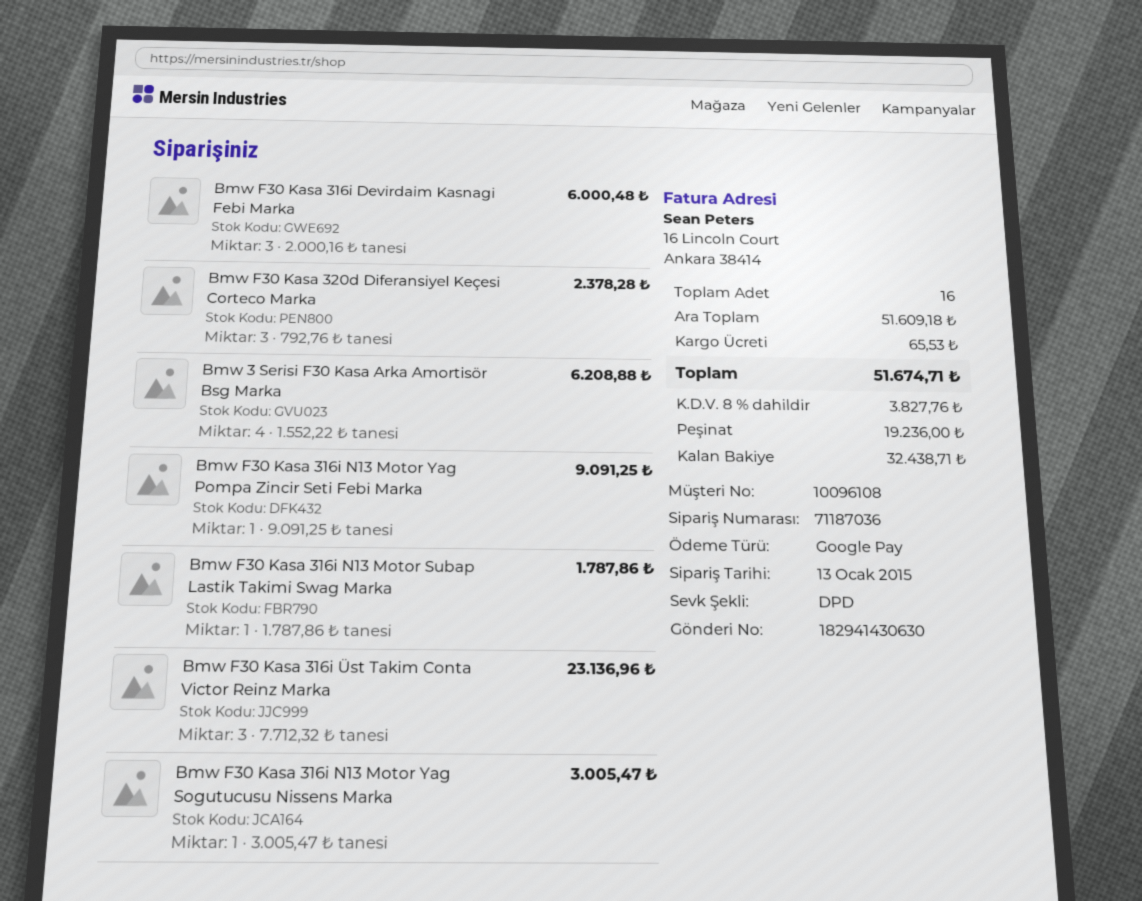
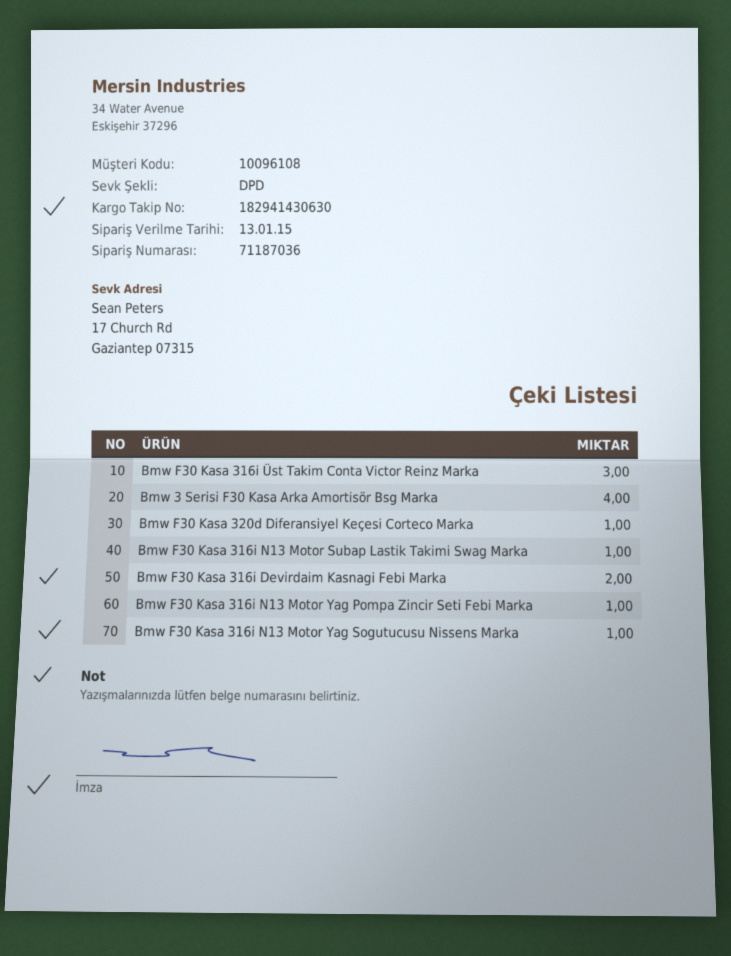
Bmw F30 Kasa 316i Devirdaim Kasnagi Febi Marka: 3 -> 2
Bmw F30 Kasa 320d Diferansiyel Keçesi Corteco Marka: 3 -> 1

